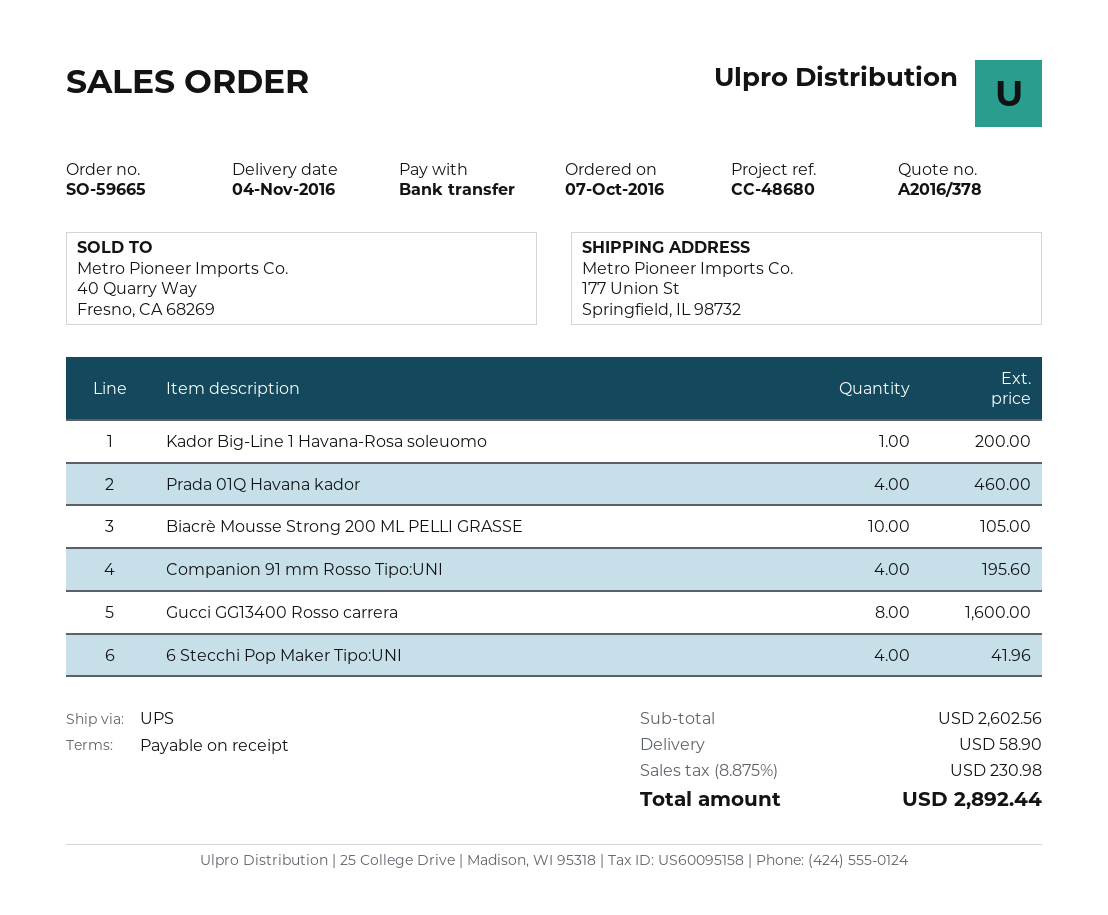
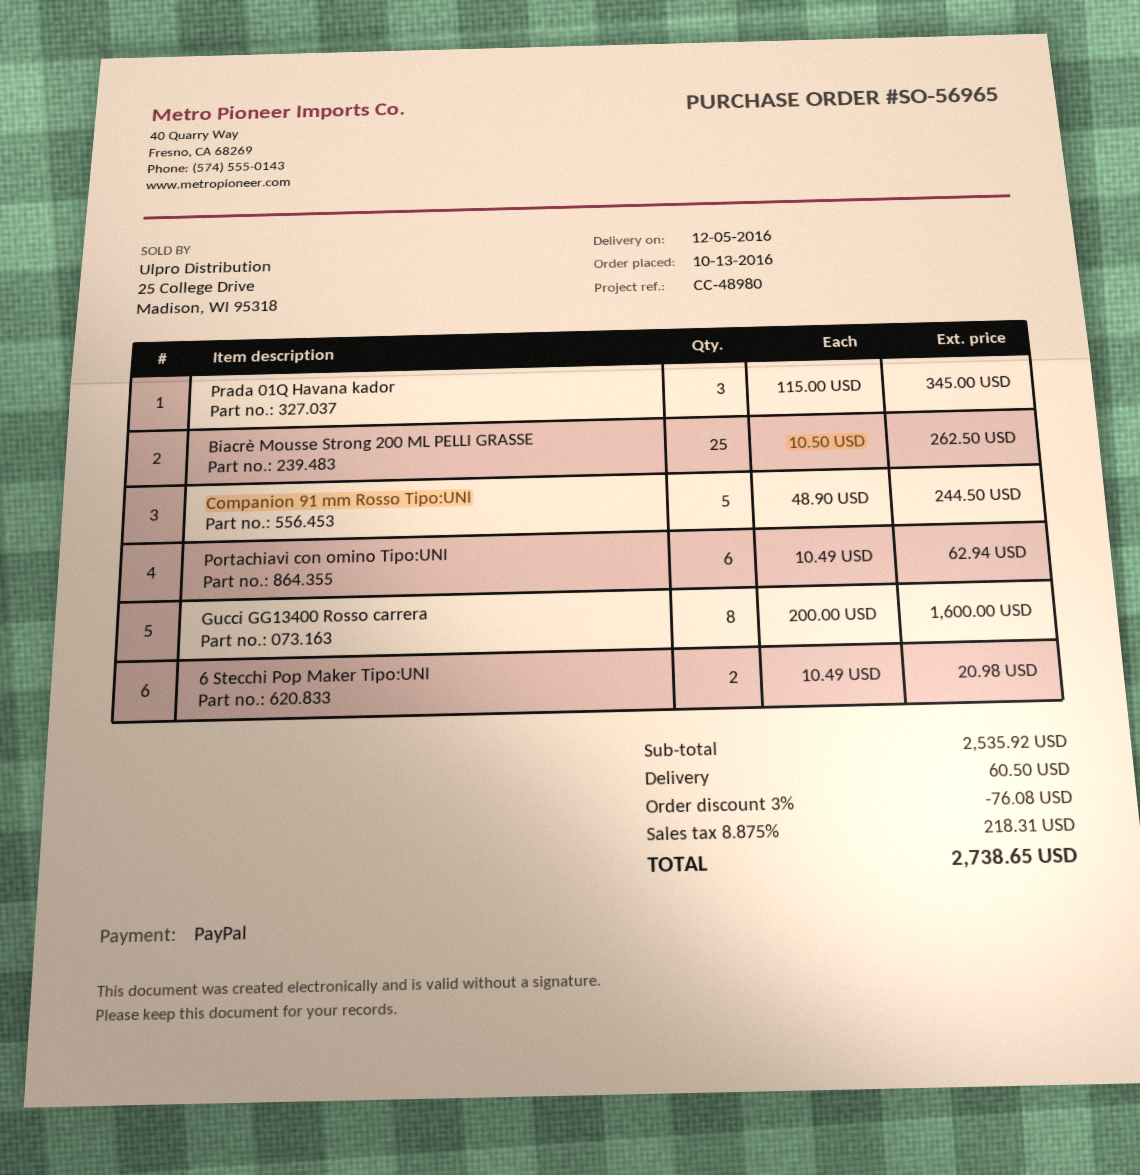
order number: SO-59665 -> SO-56965
order date: 2016-10-07 -> 2016-10-13
delivery date: 2016-11-04 -> 2016-12-05
reference: CC-48680 -> CC-48980
payment method: bank transfer -> PayPal
Kador Big-Line 1 Havana-Rosa soleuomo: 1 for 200.00 -> none
Prada 01Q Havana kador: 4 for 460.00 -> 3 for 345.00
Biacrè Mousse Strong 200 ML PELLI GRASSE: 10 for 105.00 -> 25 for 262.50
Companion 91 mm Rosso Tipo:UNI: 4 for 195.60 -> 5 for 244.50
6 Stecchi Pop Maker Tipo:UNI: 4 for 41.96 -> 2 for 20.98
Portachiavi con omino Tipo:UNI: none -> 6 for 62.94
subtotal: 2602.56 -> 2535.92
discount: none -> 3% = 76.08
shipping: 58.90 -> 60.50
tax: 8.875% = 230.98 -> 8.875% = 218.31
total: 2892.44 -> 2738.65

